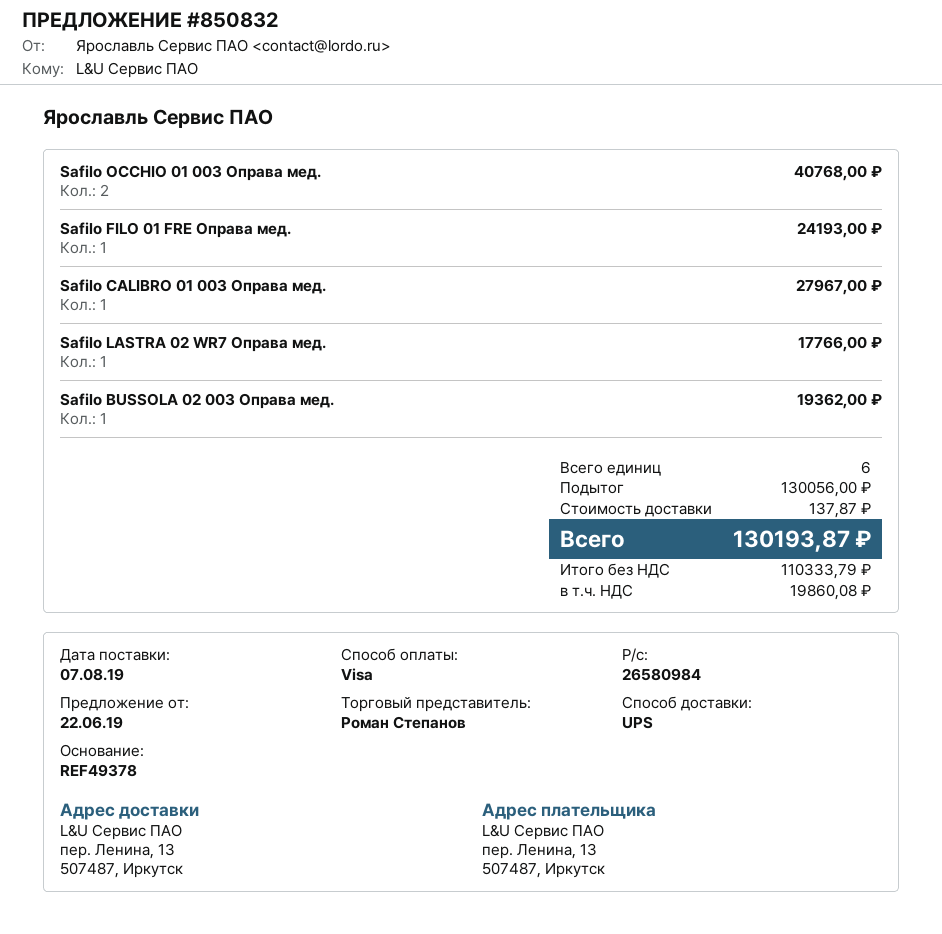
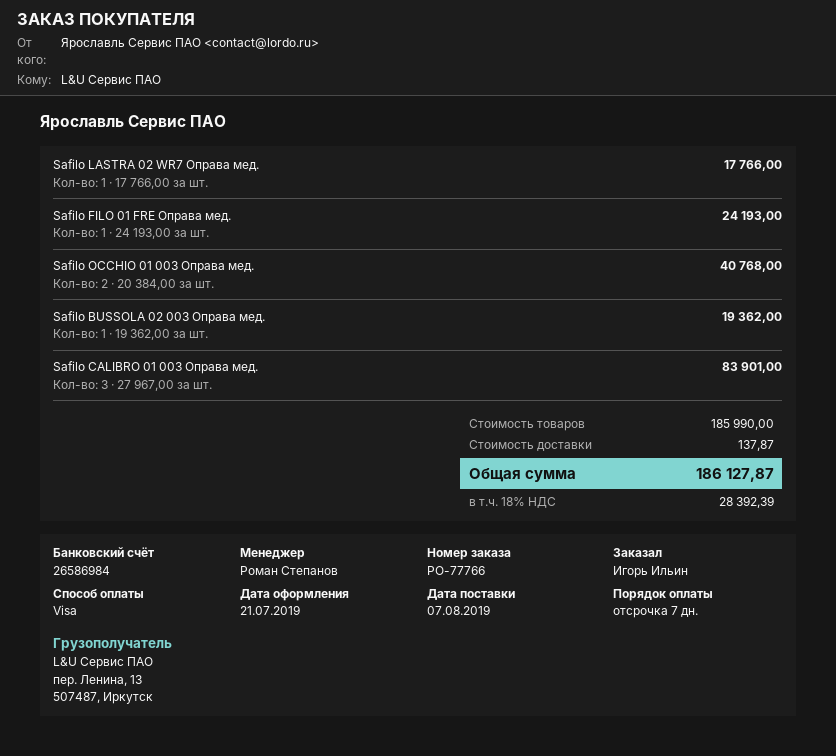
bank account: 26580984 -> 26586984
Safilo CALIBRO 01 003 Оправа мед.: 1 for 27967.00 -> 3 for 83901.00
subtotal: 130056.00 -> 185990.00
tax: 19860.08 -> 28392.39
total: 130193.87 -> 186127.87

